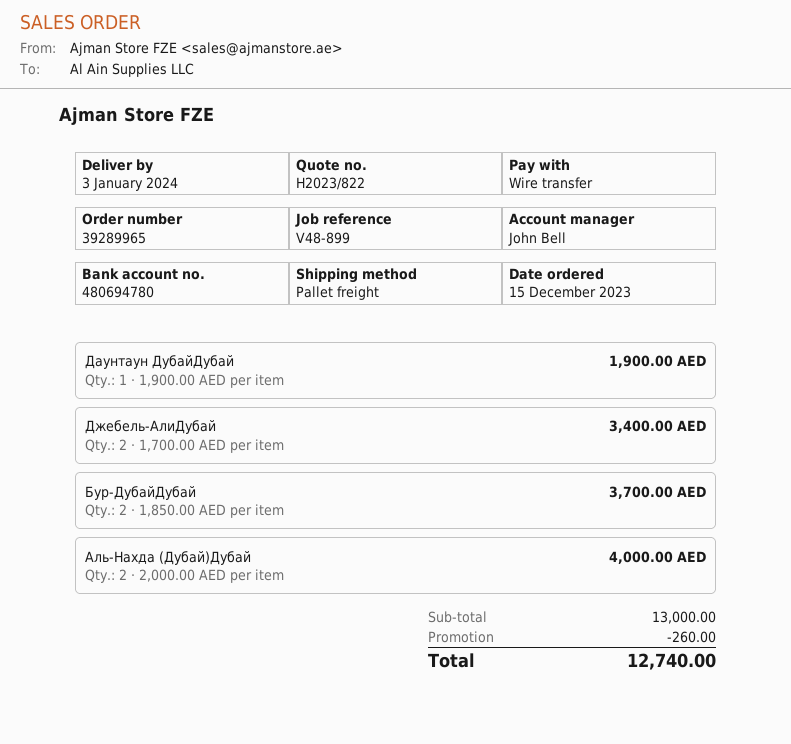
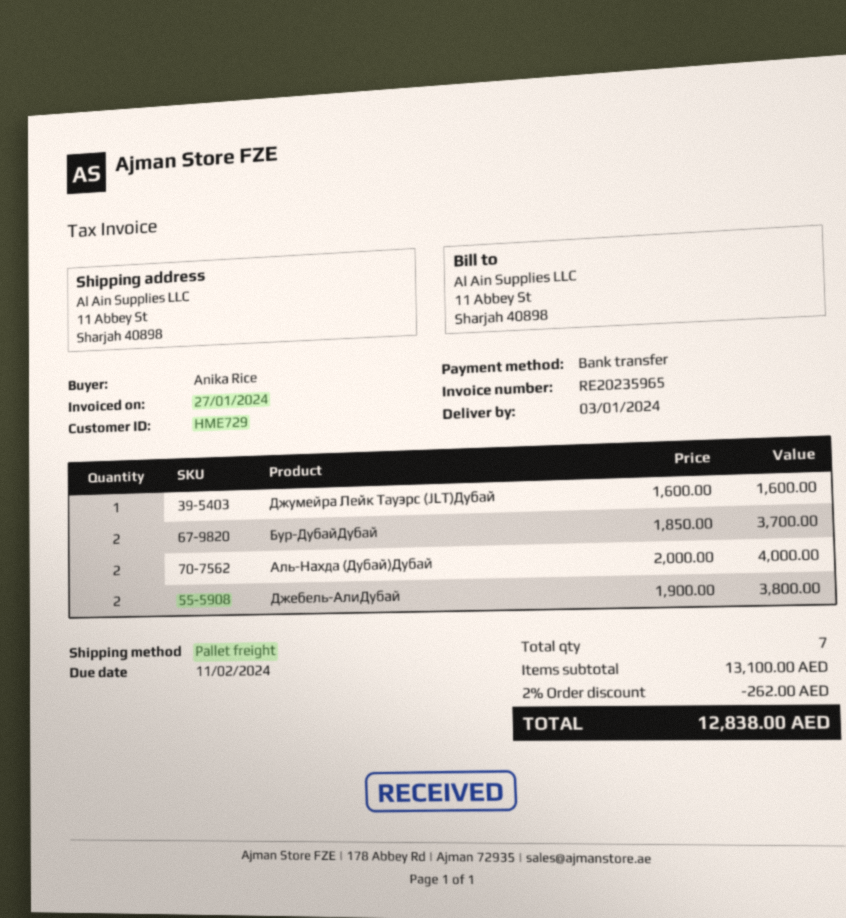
Даунтаун ДубайДубай: 1 x 1900.00 = 1900.00 -> none
Джебель-АлиДубай: 2 x 1700.00 = 3400.00 -> 2 x 1900.00 = 3800.00
Джумейра Лейк Тауэрс (JLT)Дубай: none -> 1 x 1600.00 = 1600.00
subtotal: 13000.00 -> 13100.00
discount: 260.00 -> 262.00
total: 12740.00 -> 12838.00

